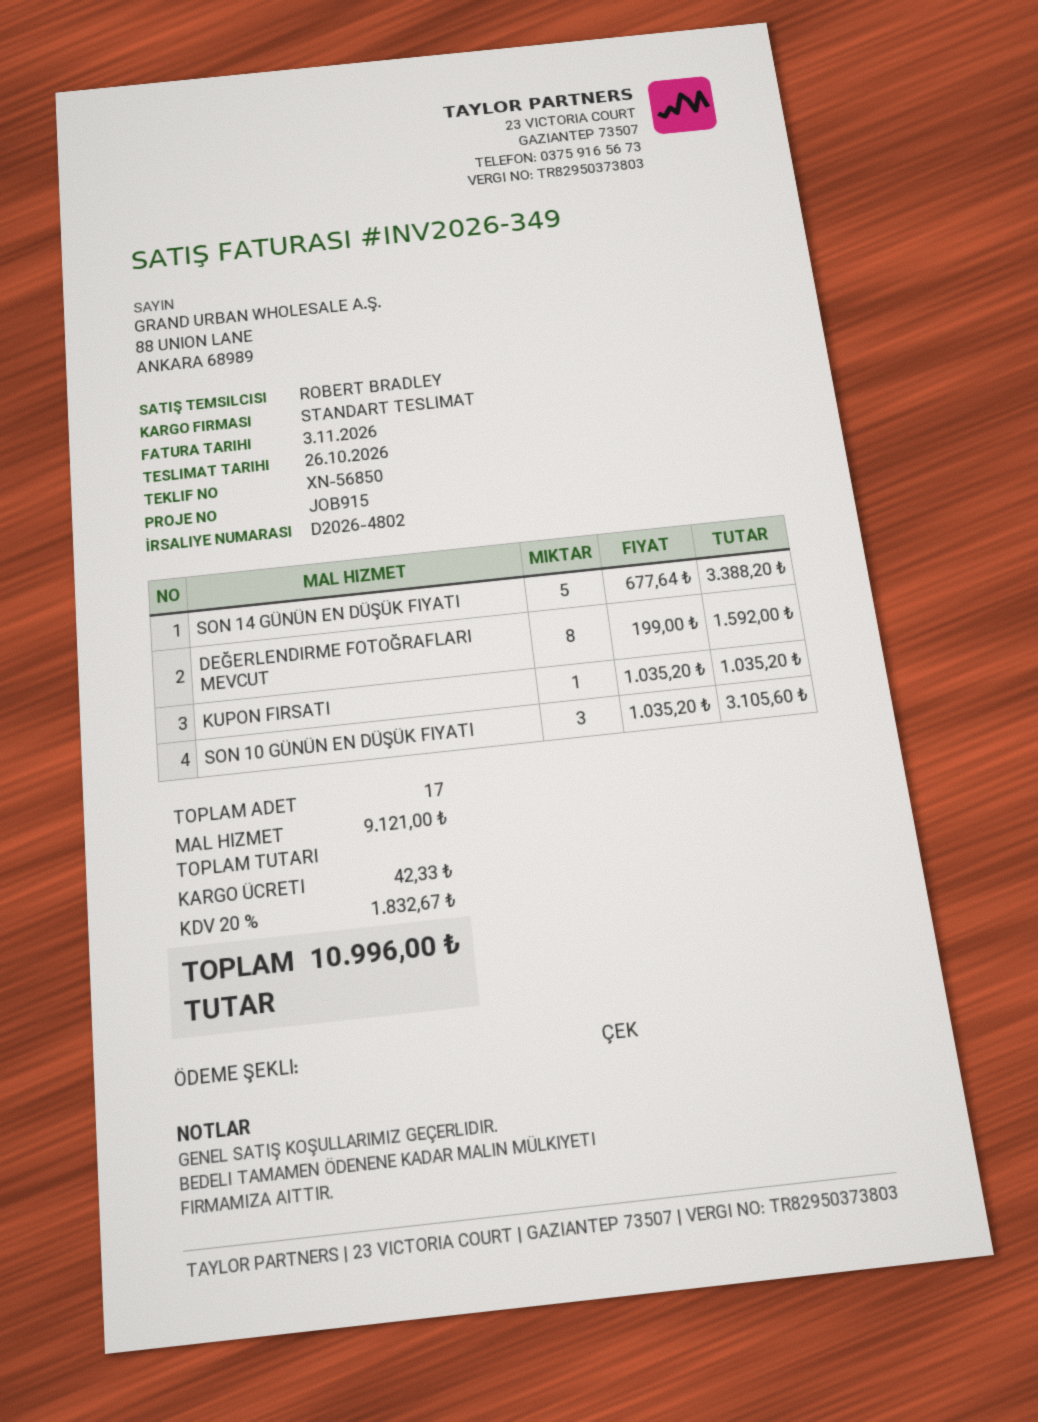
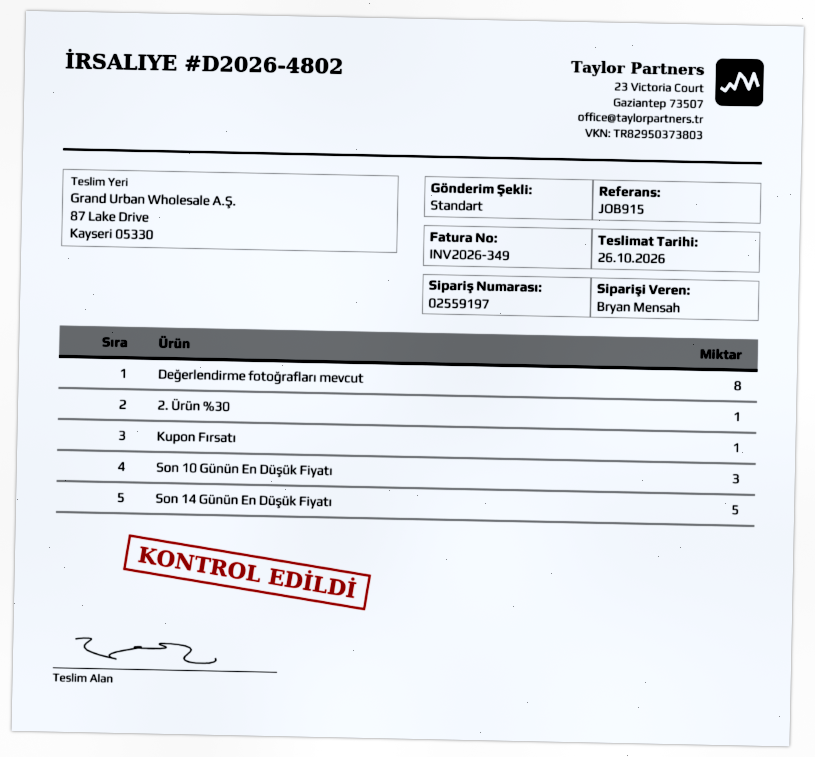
2. Ürün %30: none -> 1

